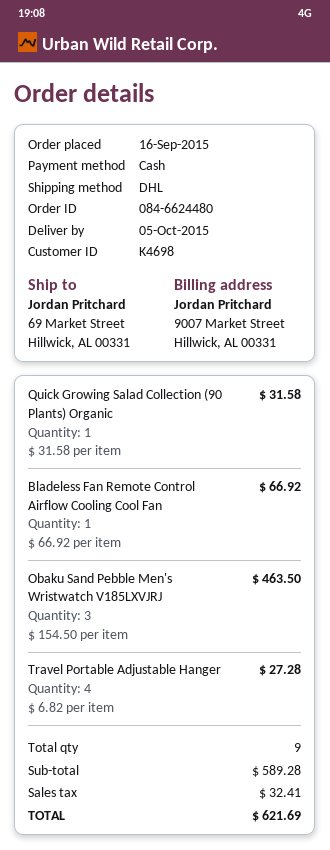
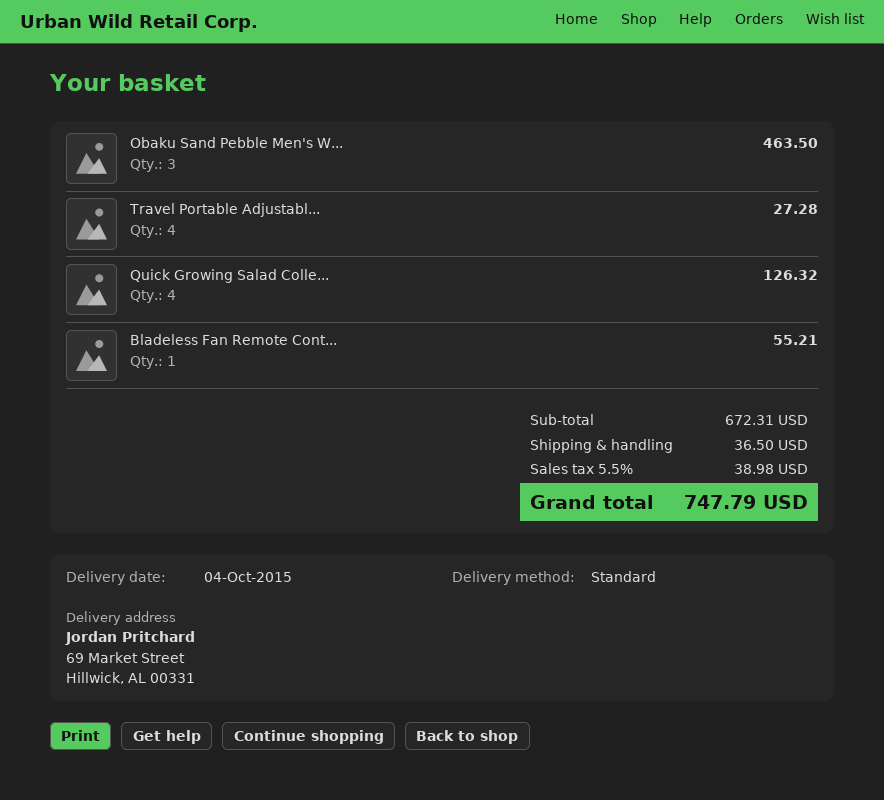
delivery date: 2015-10-05 -> 2015-10-04
shipping method: DHL -> standard
Quick Growing Salad Collection (90 Plants) Organic: 1 for 31.58 -> 4 for 126.32
Bladeless Fan Remote Control Airflow Cooling Cool Fan: 1 for 66.92 -> 1 for 55.21
subtotal: 589.28 -> 672.31
shipping: none -> 36.50
tax: 32.41 -> 38.98
total: 621.69 -> 747.79

